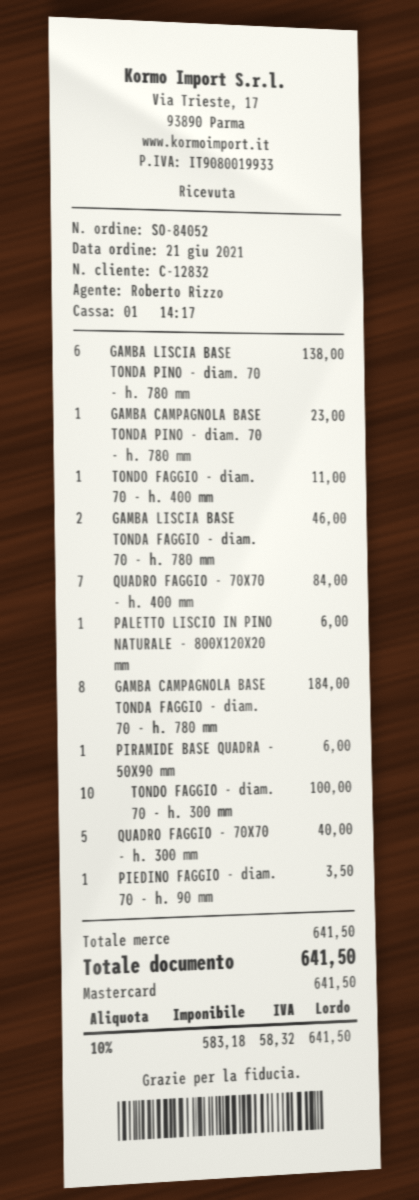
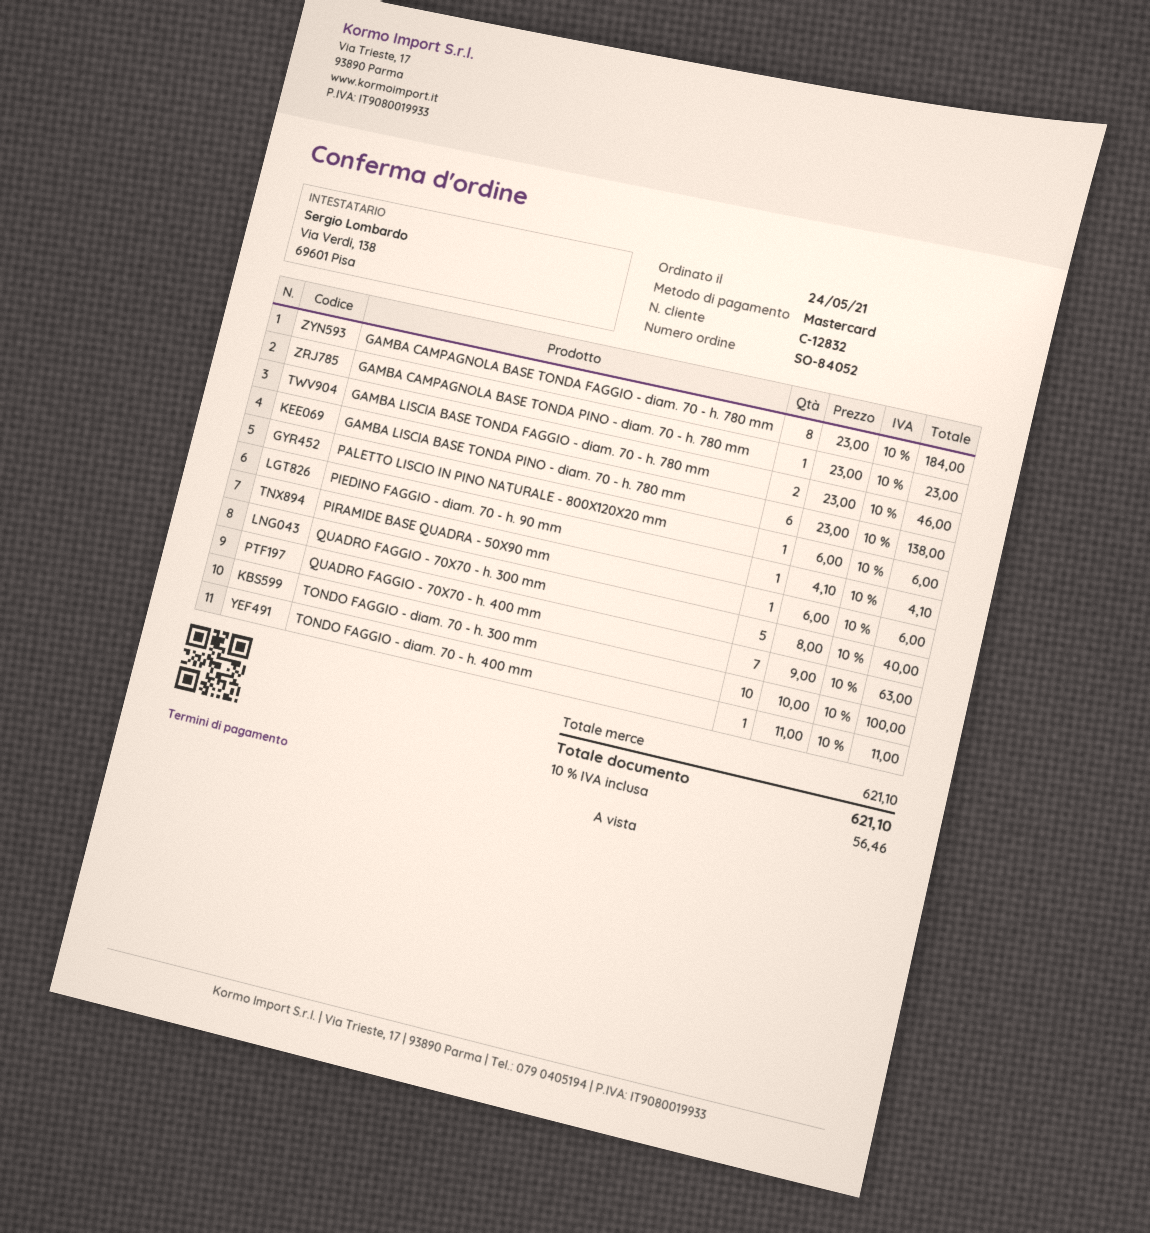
order date: 2021-06-21 -> 2021-05-24
QUADRO FAGGIO - 70X70 - h. 400 mm: 7 for 84.00 -> 7 for 63.00
PIEDINO FAGGIO - diam. 70 - h. 90 mm: 1 for 3.50 -> 1 for 4.10
subtotal: 641.50 -> 621.10
tax: 10% = 58.32 -> 10% = 56.46
total: 641.50 -> 621.10

